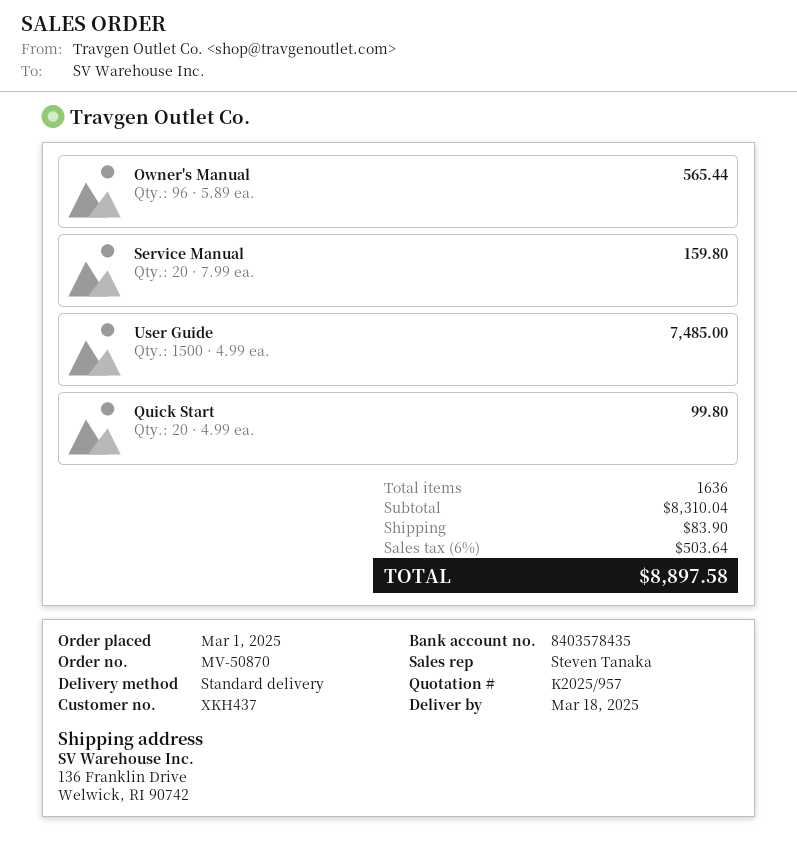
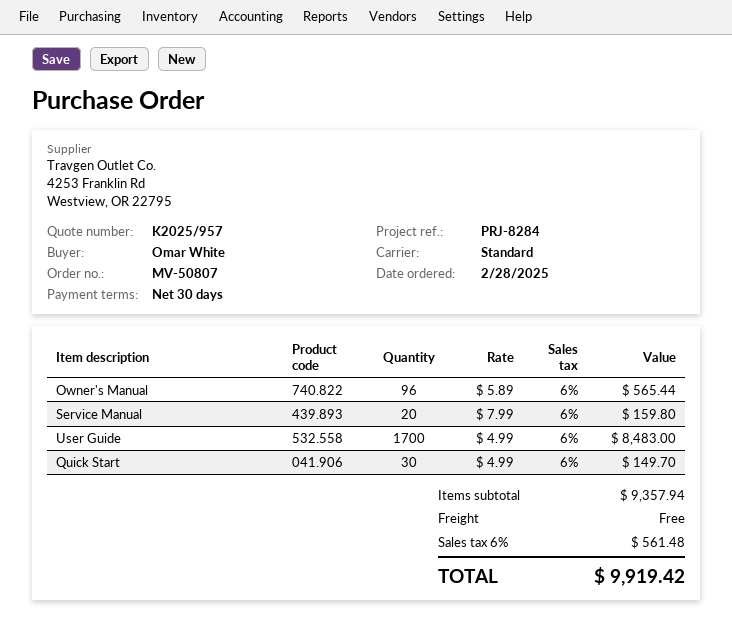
order number: MV-50870 -> MV-50807
order date: 2025-03-01 -> 2025-02-28
User Guide: 1500 x 4.99 = 7485.00 -> 1700 x 4.99 = 8483.00
Quick Start: 20 x 4.99 = 99.80 -> 30 x 4.99 = 149.70
subtotal: 8310.04 -> 9357.94
shipping: 83.90 -> 0.00
tax: 6% = 503.64 -> 6% = 561.48
total: 8897.58 -> 9919.42

